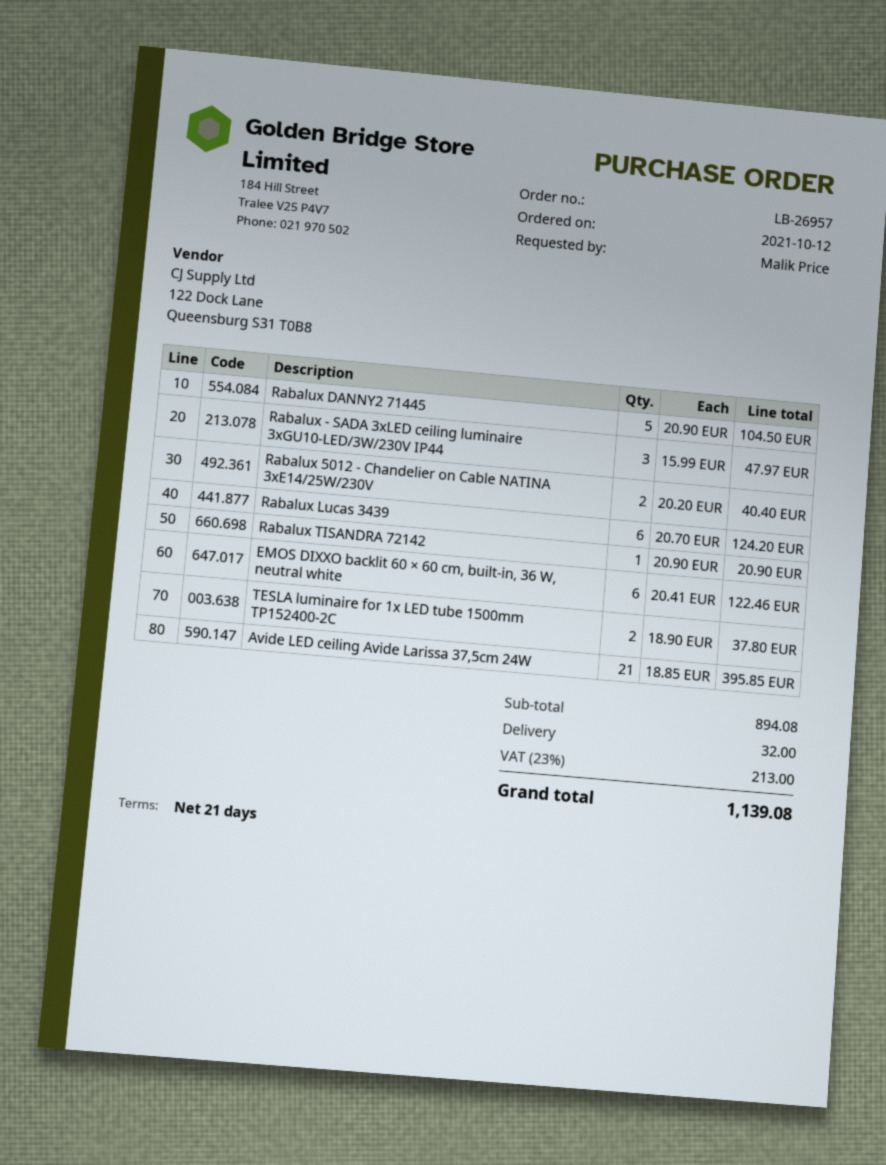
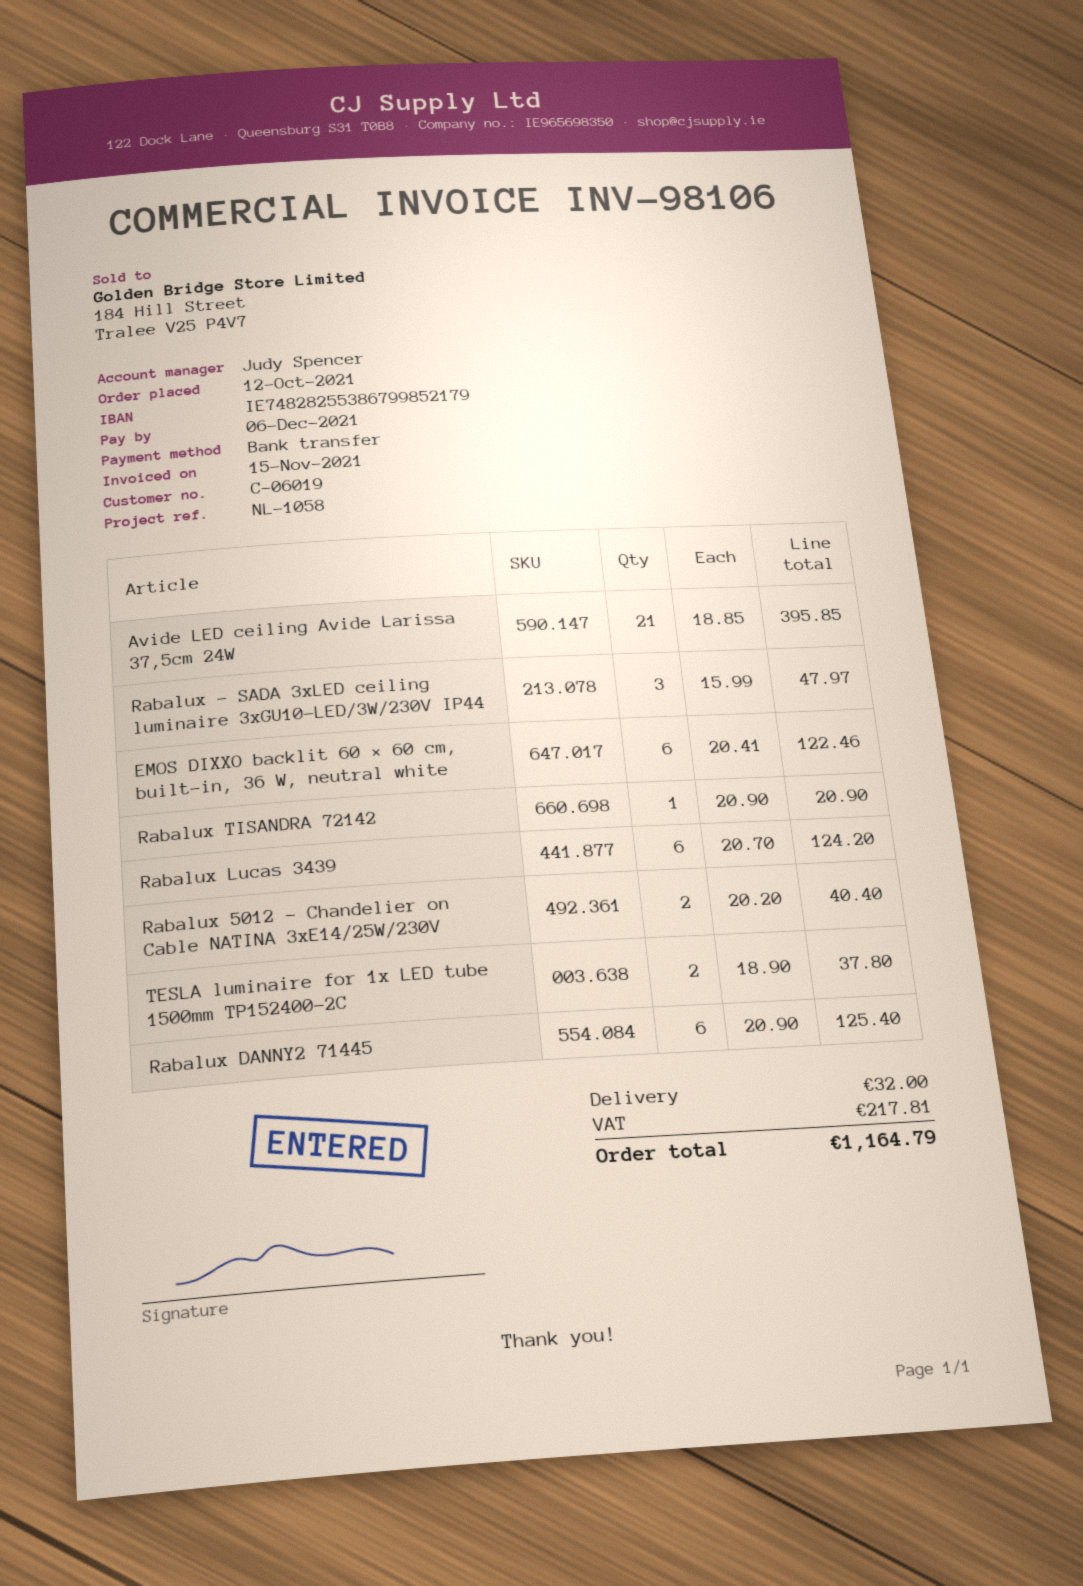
Rabalux DANNY2 71445: 5 x 20.90 = 104.50 -> 6 x 20.90 = 125.40
tax: 213.00 -> 217.81
total: 1139.08 -> 1164.79

